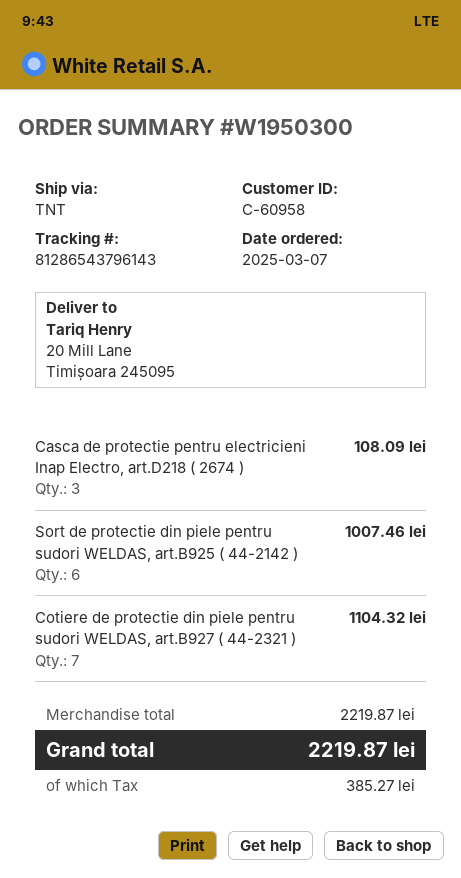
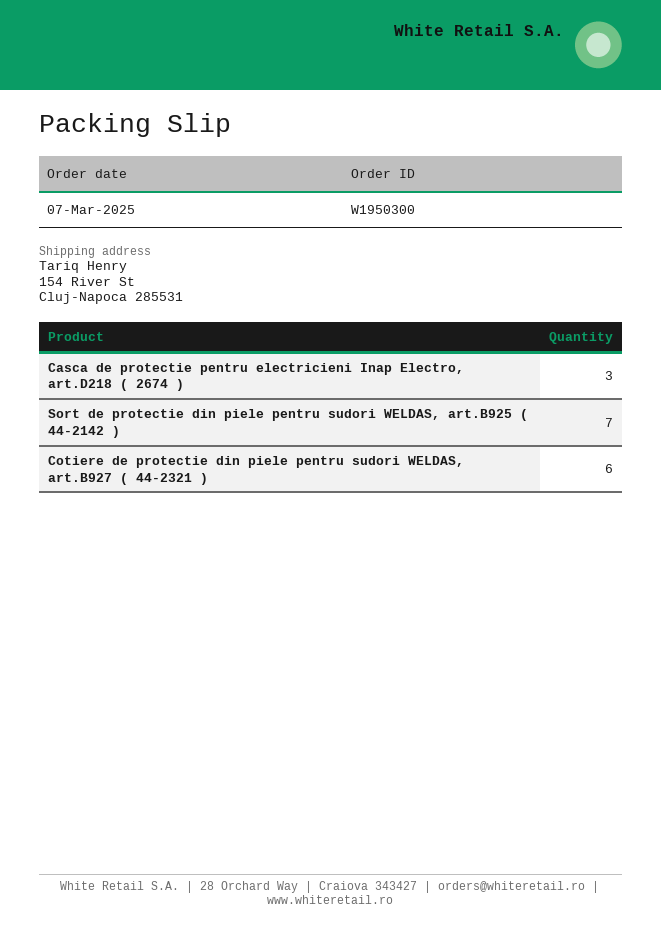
ship to: 20 Mill Lane, Timișoara 245095 -> 154 River St, Cluj-Napoca 285531
Sort de protectie din piele pentru sudori WELDAS, art.B925 ( 44-2142 ): 6 -> 7
Cotiere de protectie din piele pentru sudori WELDAS, art.B927 ( 44-2321 ): 7 -> 6

